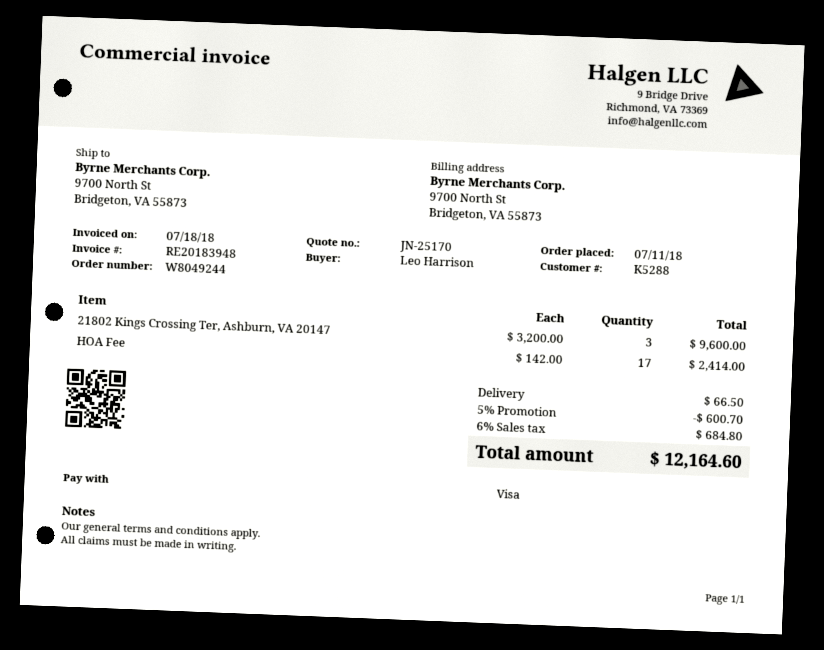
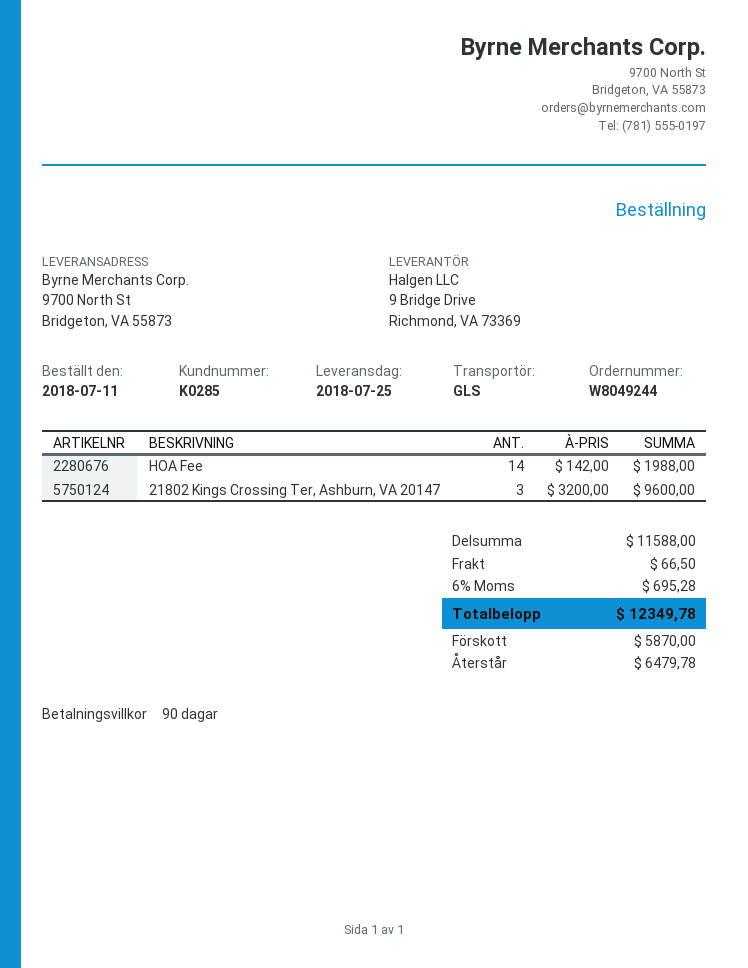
customer number: K5288 -> K0285
HOA Fee: 17 x 142.00 = 2414.00 -> 14 x 142.00 = 1988.00
discount: 5% = 600.70 -> none
tax: 6% = 684.80 -> 6% = 695.28
total: 12164.60 -> 12349.78

